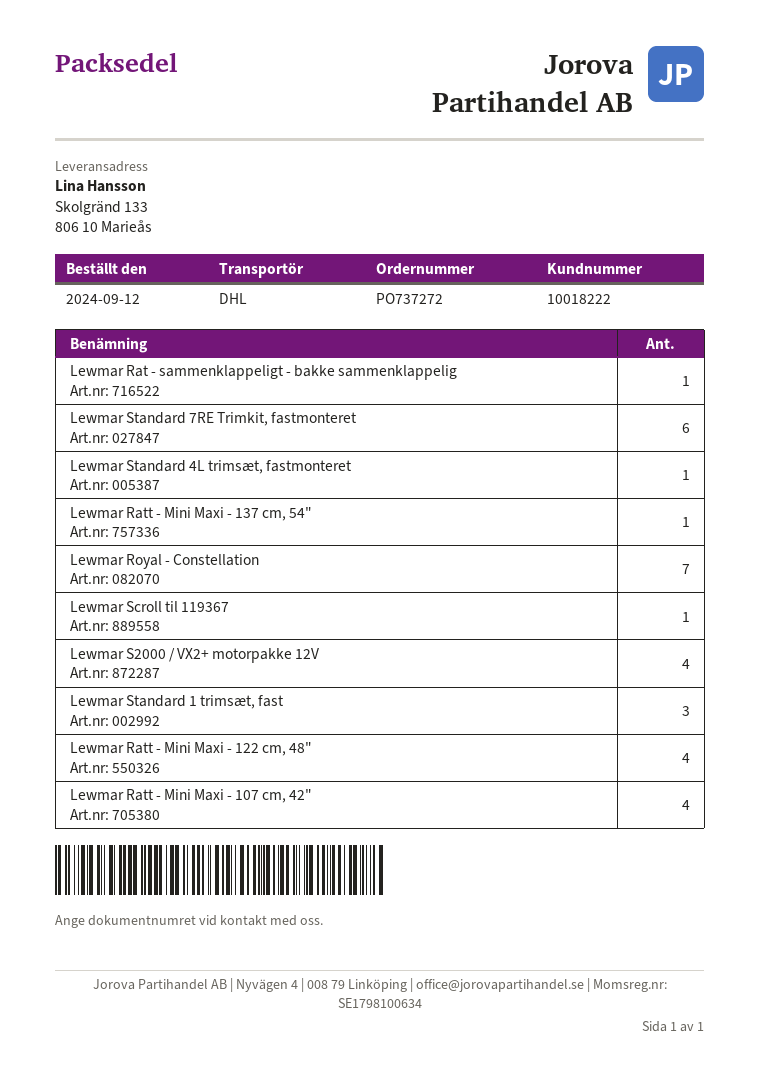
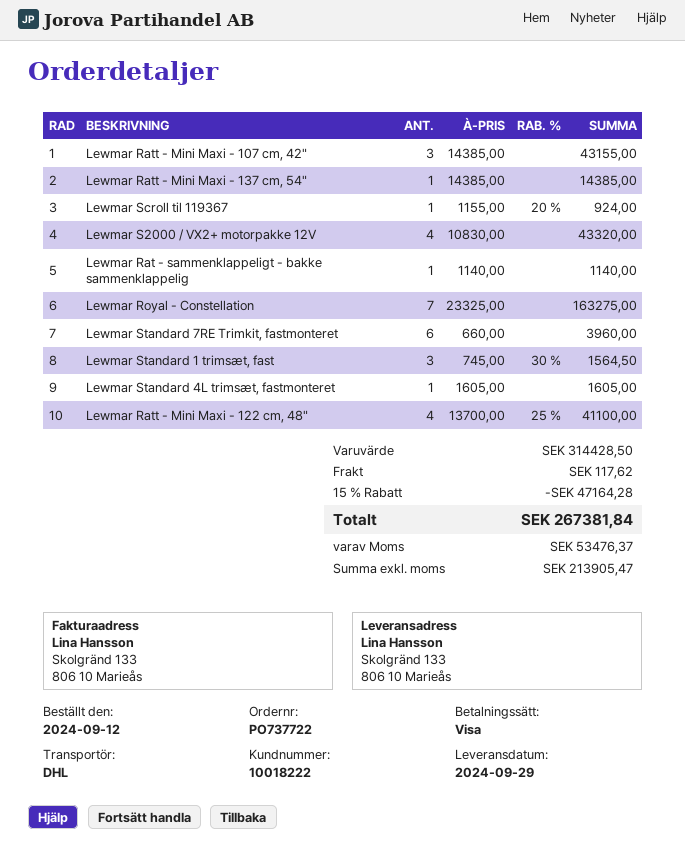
order number: PO737272 -> PO737722
Lewmar Ratt - Mini Maxi - 107 cm, 42": 4 -> 3

